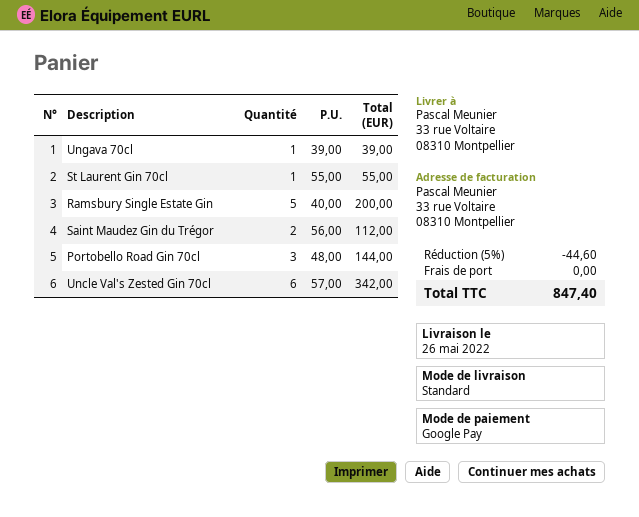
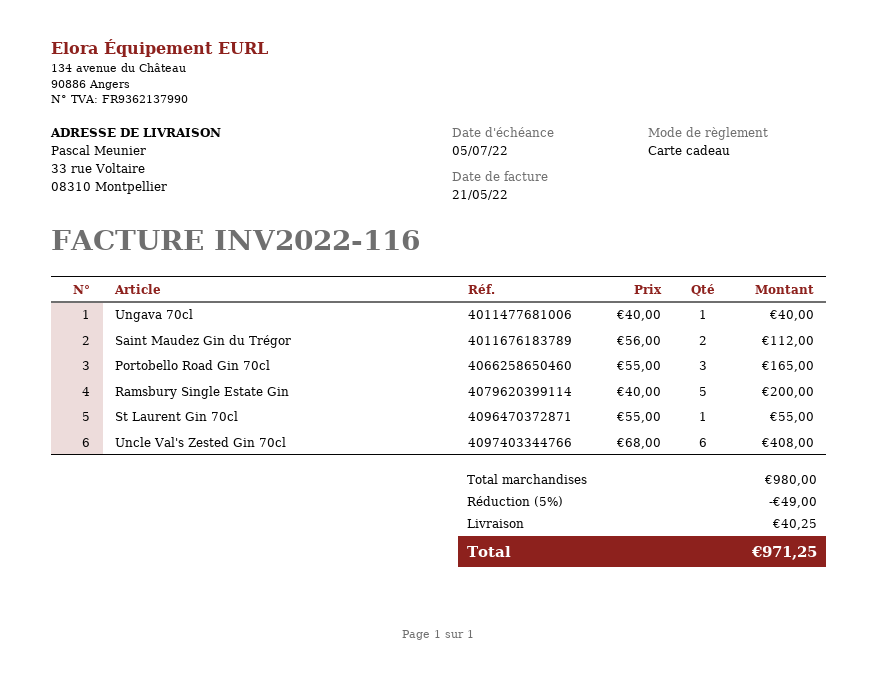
payment method: Google Pay -> gift card
Ungava 70cl: 1 x 39.00 = 39.00 -> 1 x 40.00 = 40.00
Portobello Road Gin 70cl: 3 x 48.00 = 144.00 -> 3 x 55.00 = 165.00
Uncle Val's Zested Gin 70cl: 6 x 57.00 = 342.00 -> 6 x 68.00 = 408.00
discount: 5% = 44.60 -> 5% = 49.00
shipping: 0.00 -> 40.25
total: 847.40 -> 971.25

